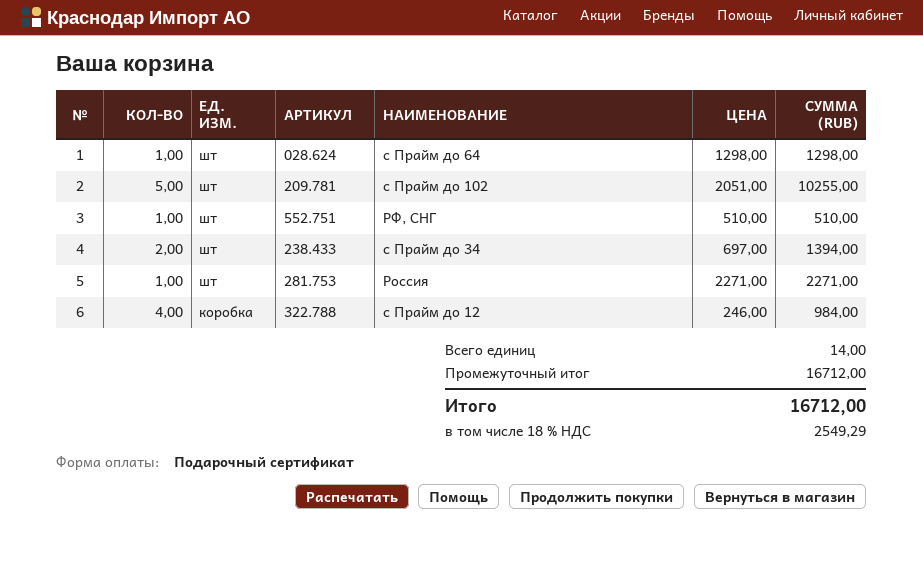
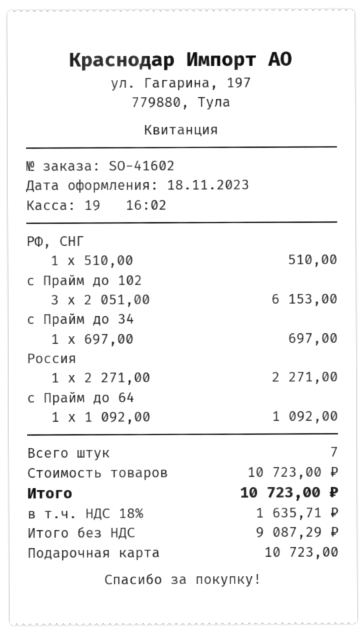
с Прайм до 64: 1 x 1298.00 = 1298.00 -> 1 x 1092.00 = 1092.00
с Прайм до 102: 5 x 2051.00 = 10255.00 -> 3 x 2051.00 = 6153.00
с Прайм до 34: 2 x 697.00 = 1394.00 -> 1 x 697.00 = 697.00
с Прайм до 12: 4 x 246.00 = 984.00 -> none
total quantity: 14 -> 7
subtotal: 16712.00 -> 10723.00
tax: 18% = 2549.29 -> 18% = 1635.71
total: 16712.00 -> 10723.00

